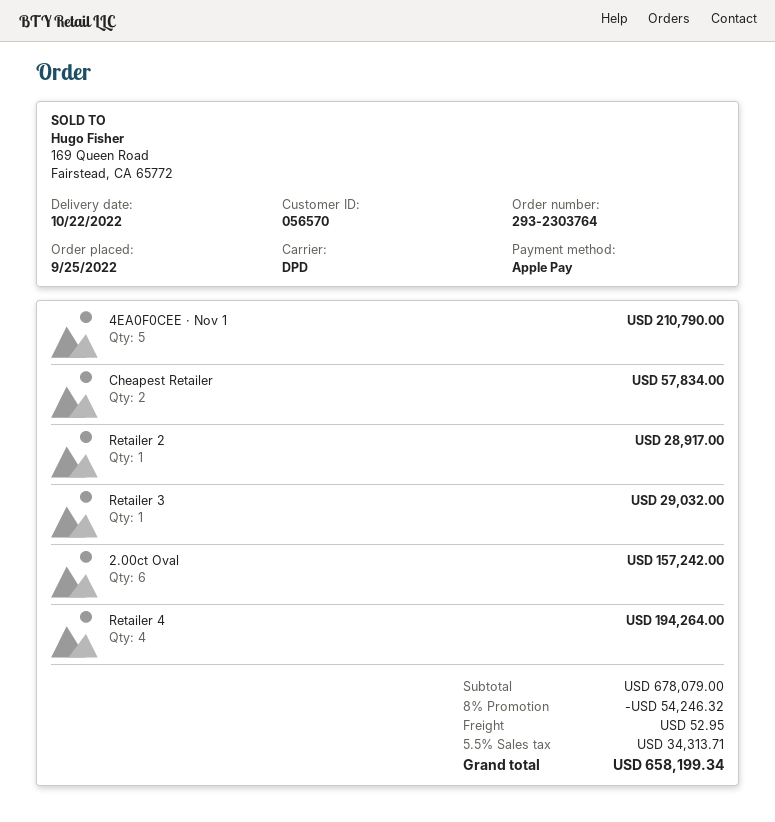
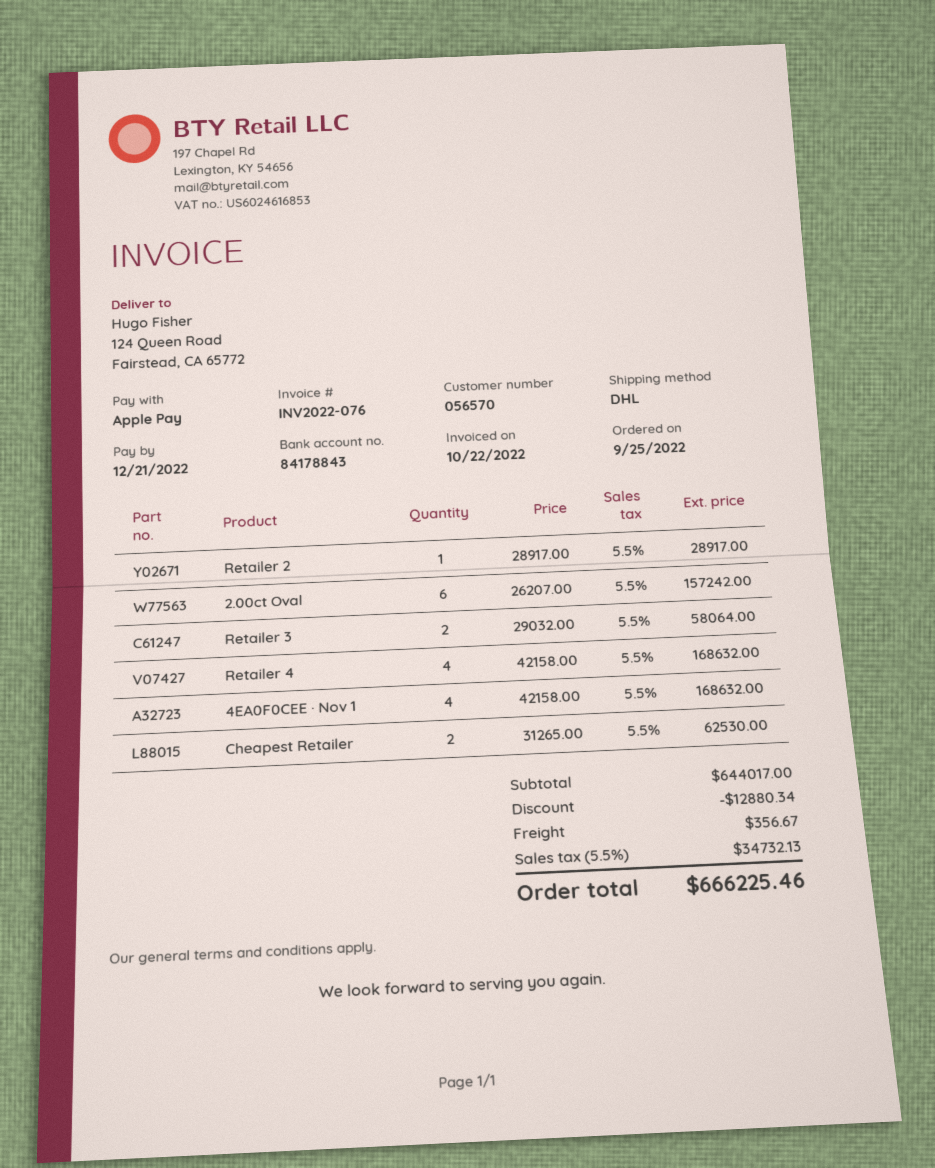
shipping method: DPD -> DHL
4EA0F0CEE · Nov 1: 5 for 210790.00 -> 4 for 168632.00
Cheapest Retailer: 2 for 57834.00 -> 2 for 62530.00
Retailer 3: 1 for 29032.00 -> 2 for 58064.00
Retailer 4: 4 for 194264.00 -> 4 for 168632.00
subtotal: 678079.00 -> 644017.00
discount: 54246.32 -> 12880.34
shipping: 52.95 -> 356.67
tax: 5.5% = 34313.71 -> 5.5% = 34732.13
total: 658199.34 -> 666225.46

